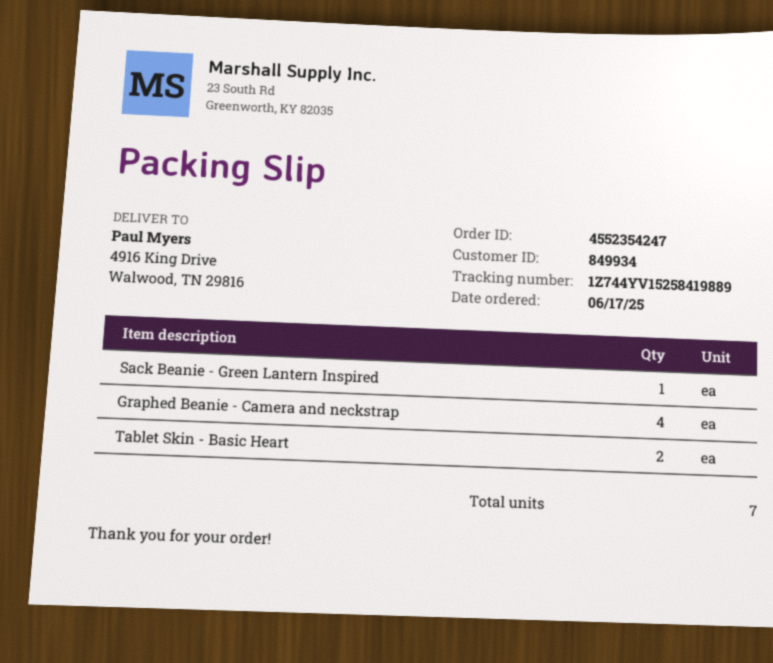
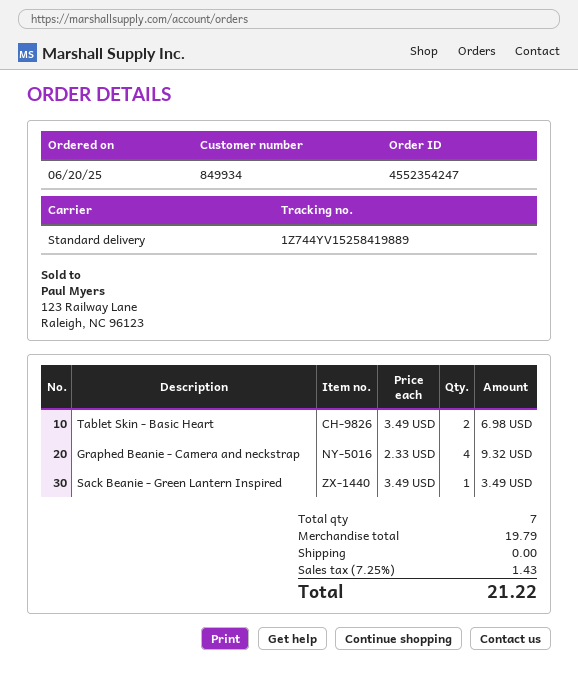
order date: 2025-06-17 -> 2025-06-20

